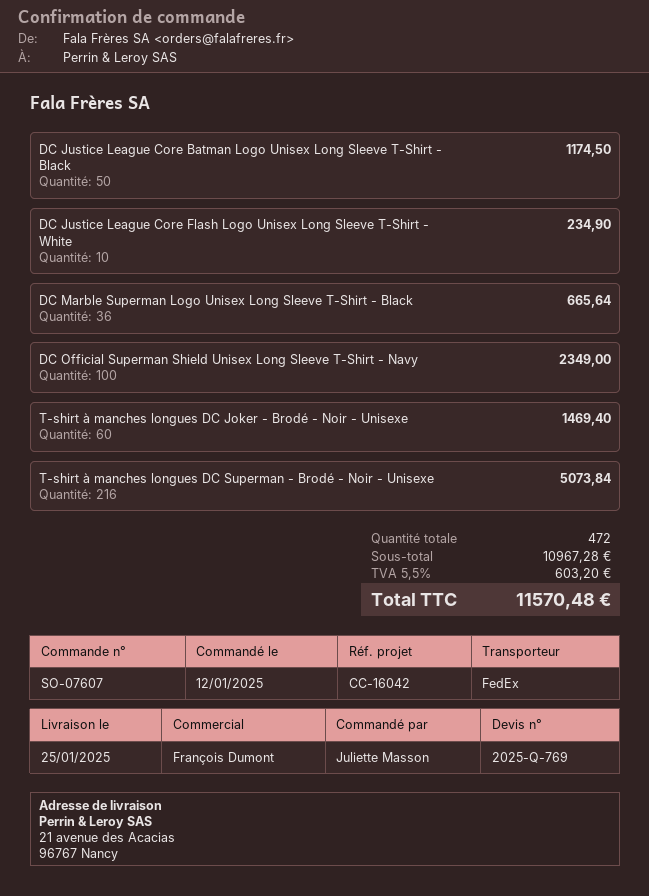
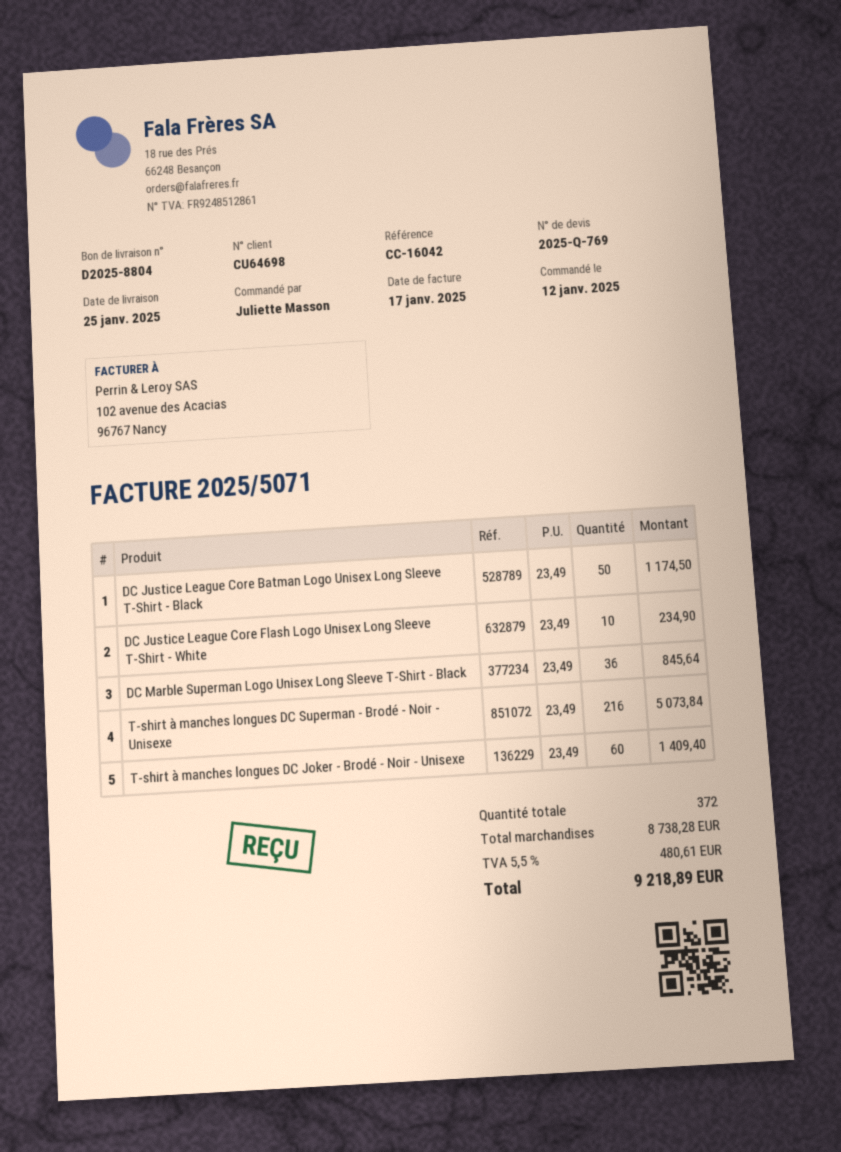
DC Marble Superman Logo Unisex Long Sleeve T-Shirt - Black: 36 for 665.64 -> 36 for 845.64
DC Official Superman Shield Unisex Long Sleeve T-Shirt - Navy: 100 for 2349.00 -> none
T-shirt à manches longues DC Joker - Brodé - Noir - Unisexe: 60 for 1469.40 -> 60 for 1409.40
total quantity: 472 -> 372
subtotal: 10967.28 -> 8738.28
tax: 5.5% = 603.20 -> 5.5% = 480.61
total: 11570.48 -> 9218.89

